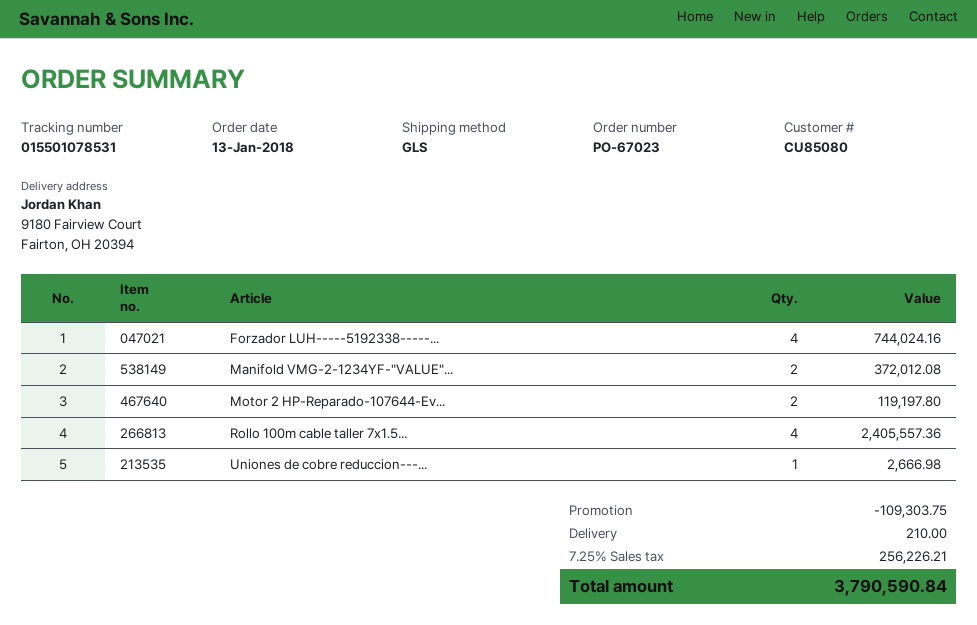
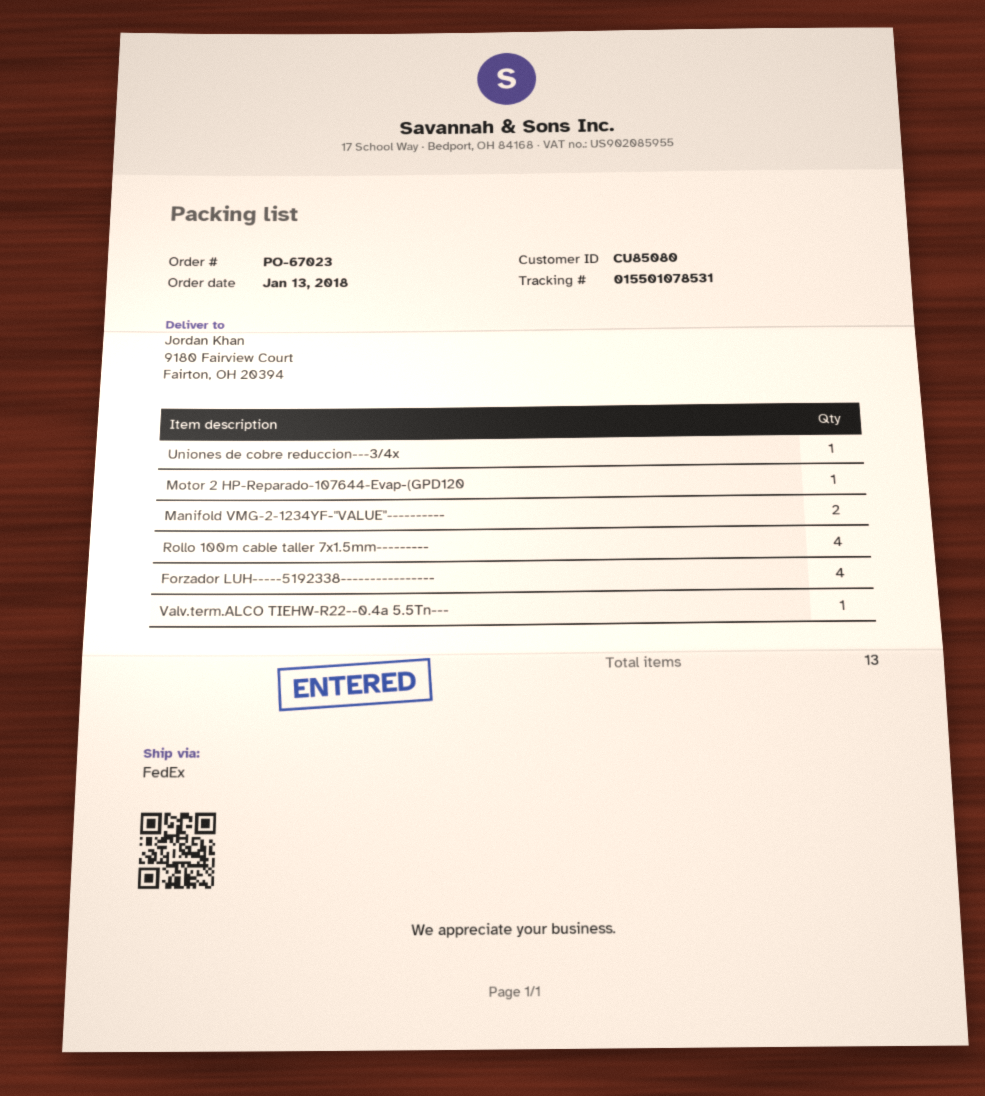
shipping method: GLS -> FedEx
Motor 2 HP-Reparado-107644-Ev...: 2 -> 1
Valv.term.ALCO TIEHW-R22--0.4a 5.5Tn---: none -> 1

